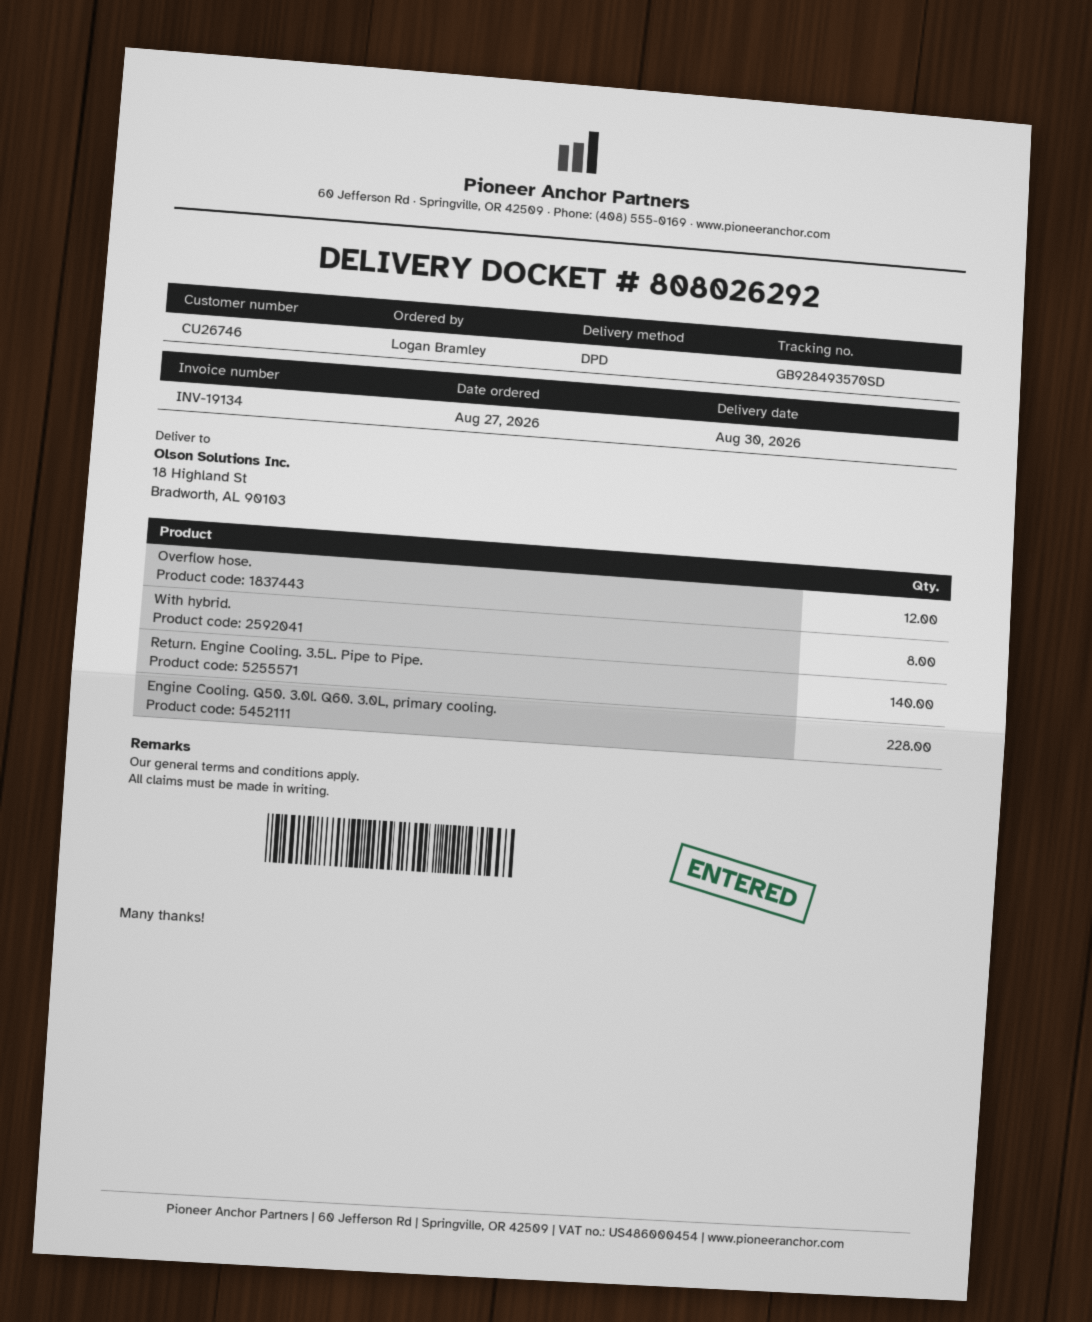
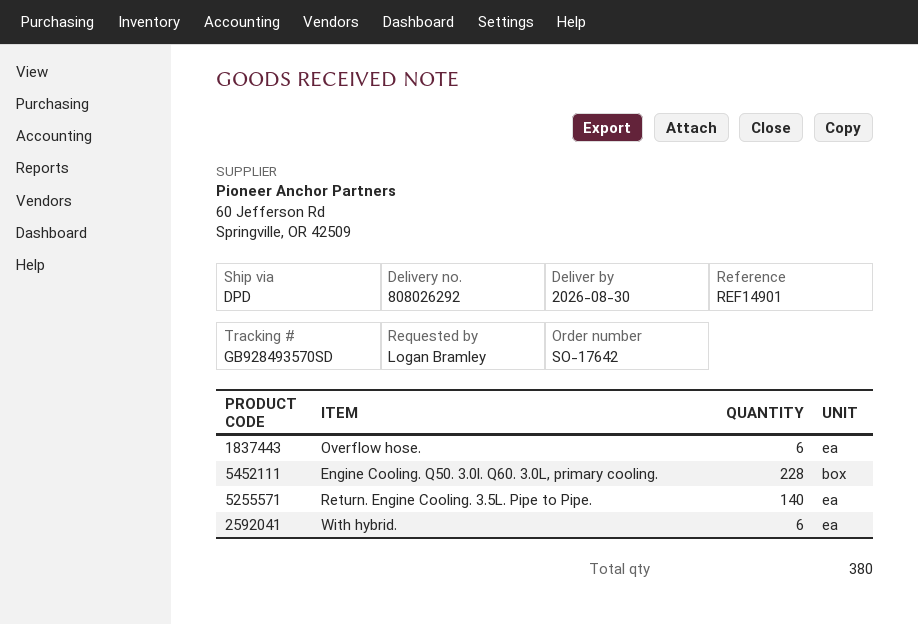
Overflow hose.: 12 -> 6
With hybrid.: 8 -> 6

